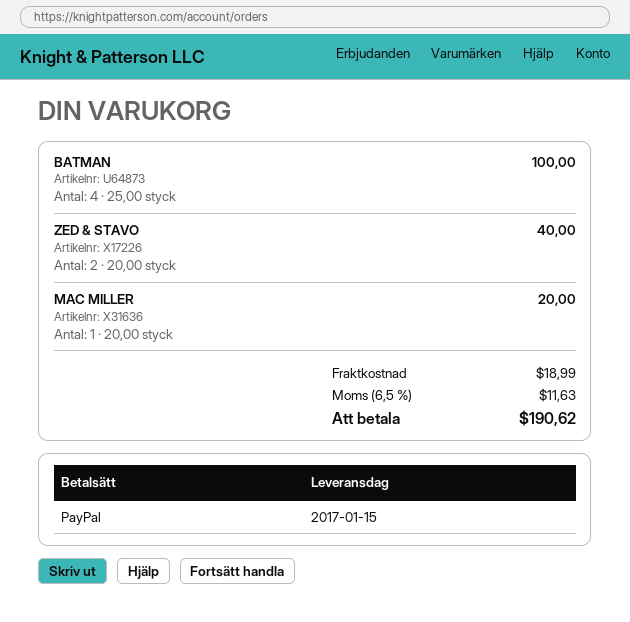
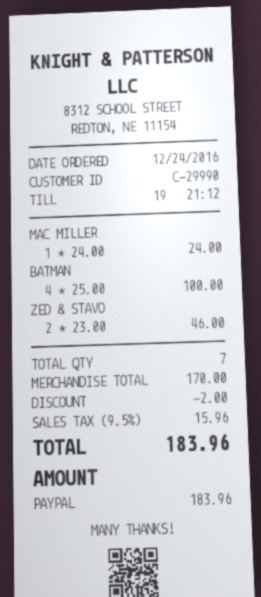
ZED & STAVO: 2 x 20.00 = 40.00 -> 2 x 23.00 = 46.00
MAC MILLER: 1 x 20.00 = 20.00 -> 1 x 24.00 = 24.00
discount: none -> 2.00
shipping: 18.99 -> none
tax: 6.5% = 11.63 -> 9.5% = 15.96
total: 190.62 -> 183.96

